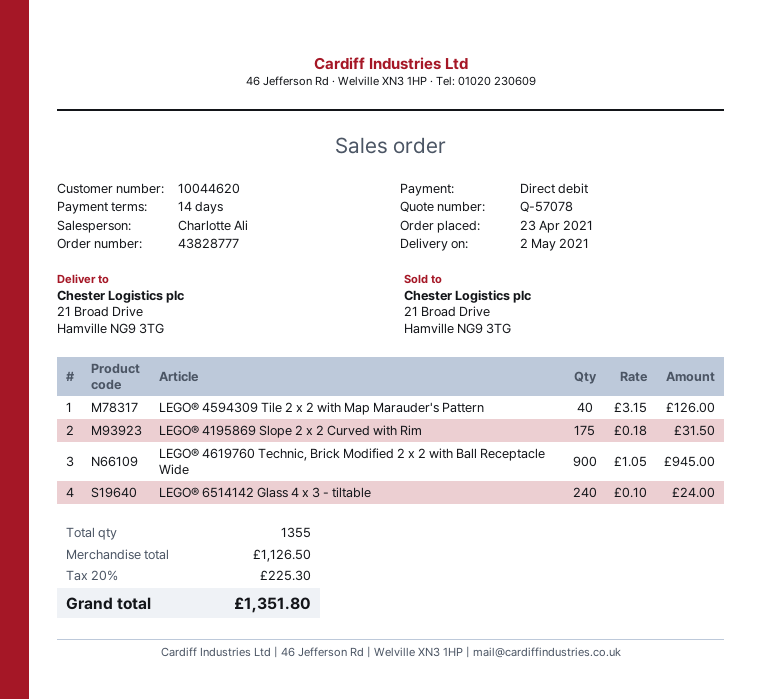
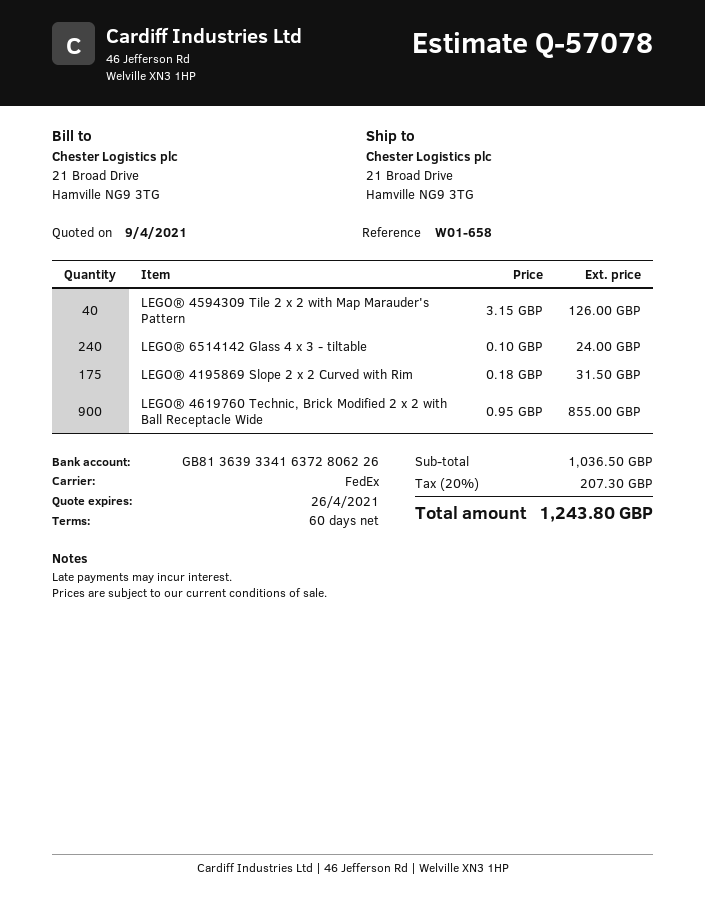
payment terms: 14 days -> 60 days
LEGO® 4619760 Technic, Brick Modified 2 x 2 with Ball Receptacle Wide: 900 x 1.05 = 945.00 -> 900 x 0.95 = 855.00
subtotal: 1126.50 -> 1036.50
tax: 20% = 225.30 -> 20% = 207.30
total: 1351.80 -> 1243.80

